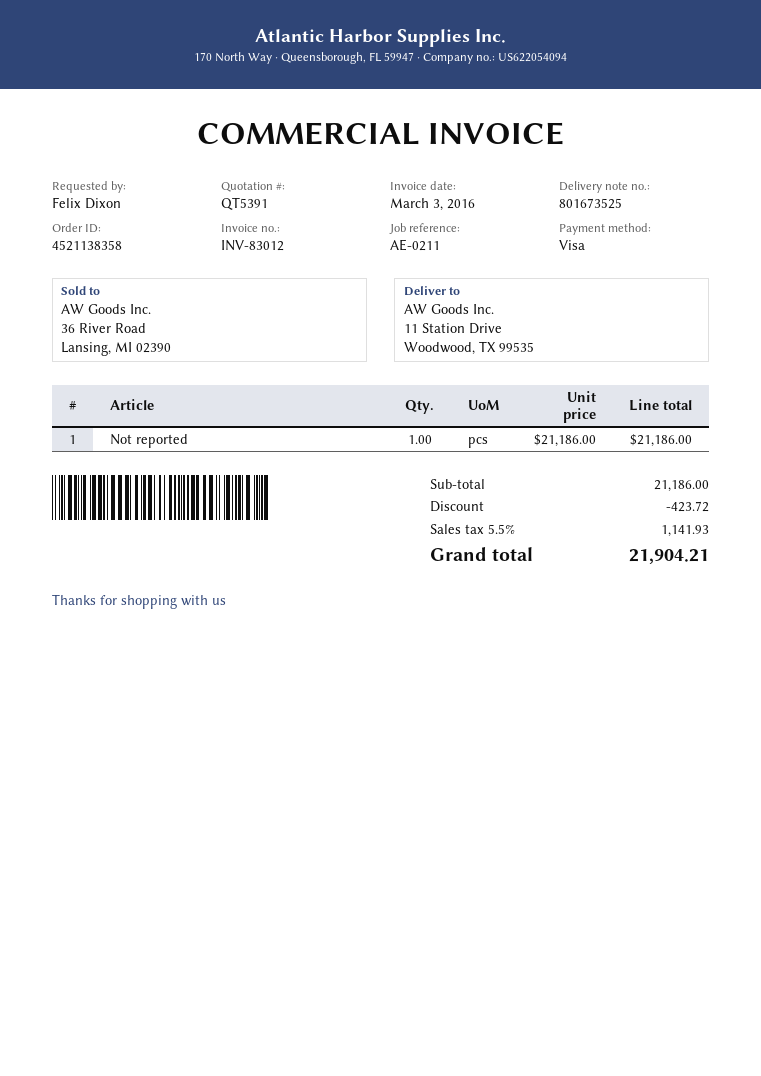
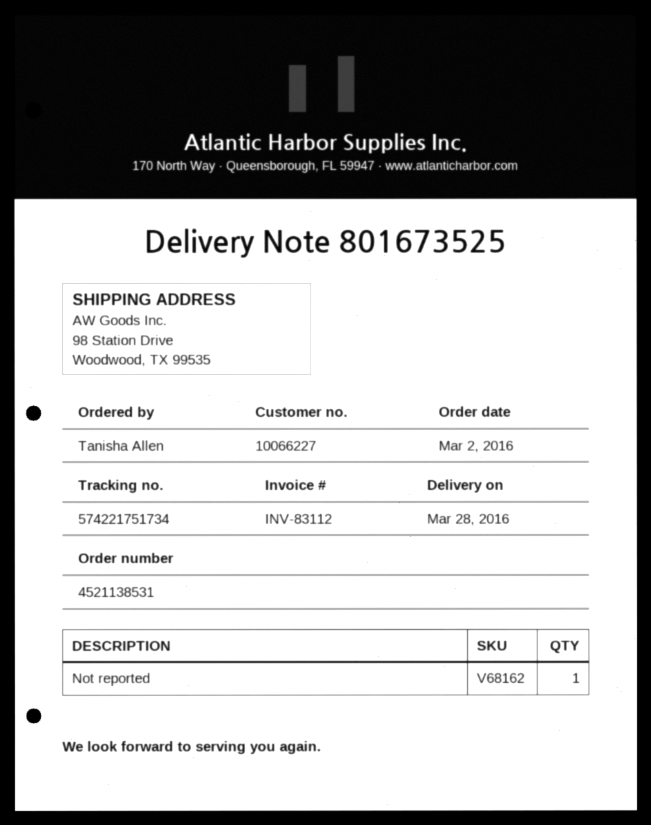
order number: 4521138358 -> 4521138531
invoice number: INV-83012 -> INV-83112
ordered by: Felix Dixon -> Tanisha Allen
ship to: 11 Station Drive, Woodwood, TX 99535 -> 98 Station Drive, Woodwood, TX 99535

